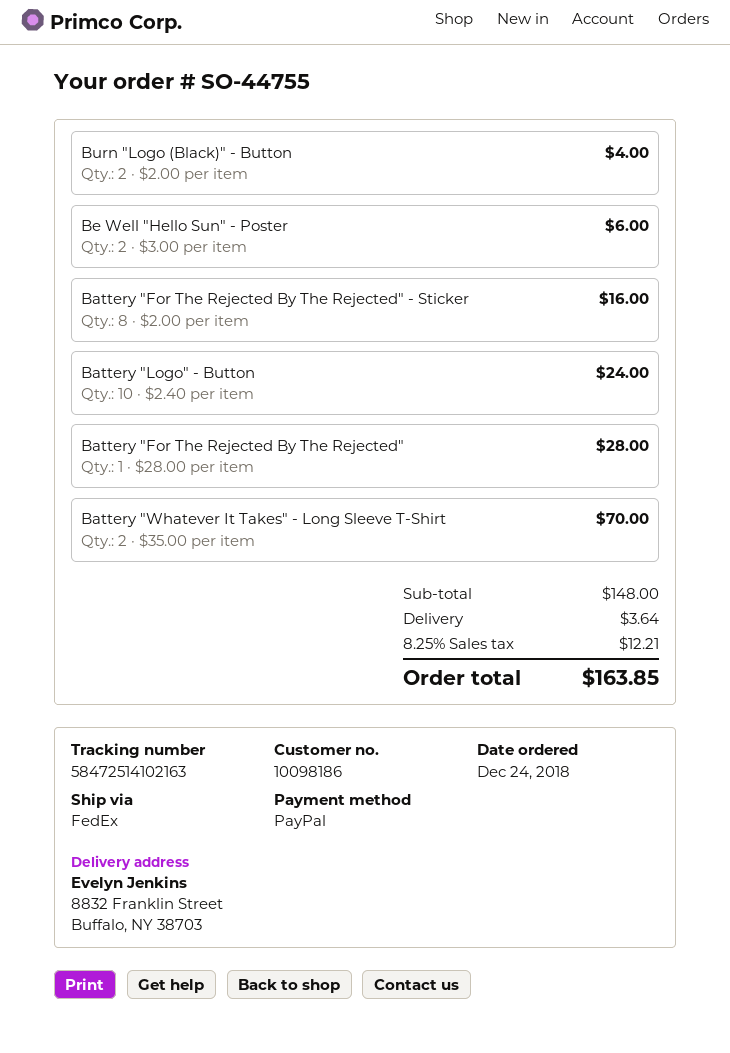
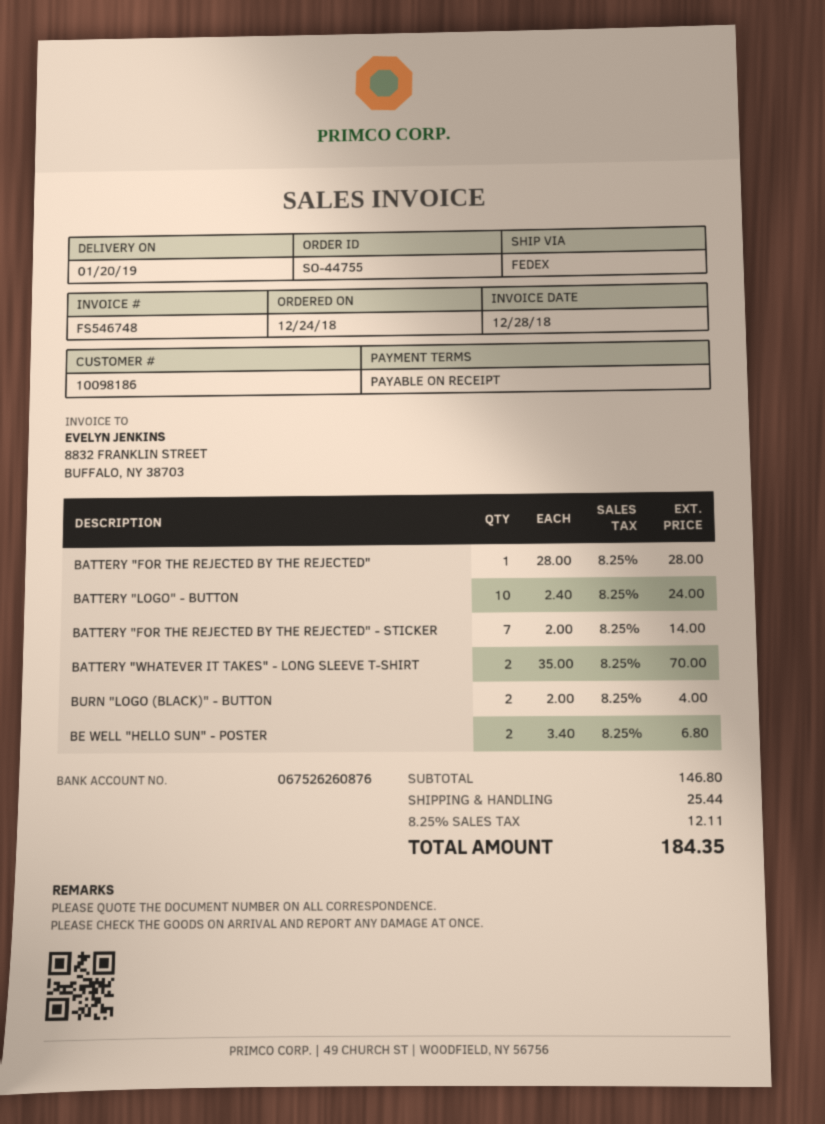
Be Well "Hello Sun" - Poster: 2 x 3.00 = 6.00 -> 2 x 3.40 = 6.80
Battery "For The Rejected By The Rejected" - Sticker: 8 x 2.00 = 16.00 -> 7 x 2.00 = 14.00
subtotal: 148.00 -> 146.80
shipping: 3.64 -> 25.44
tax: 8.25% = 12.21 -> 8.25% = 12.11
total: 163.85 -> 184.35

